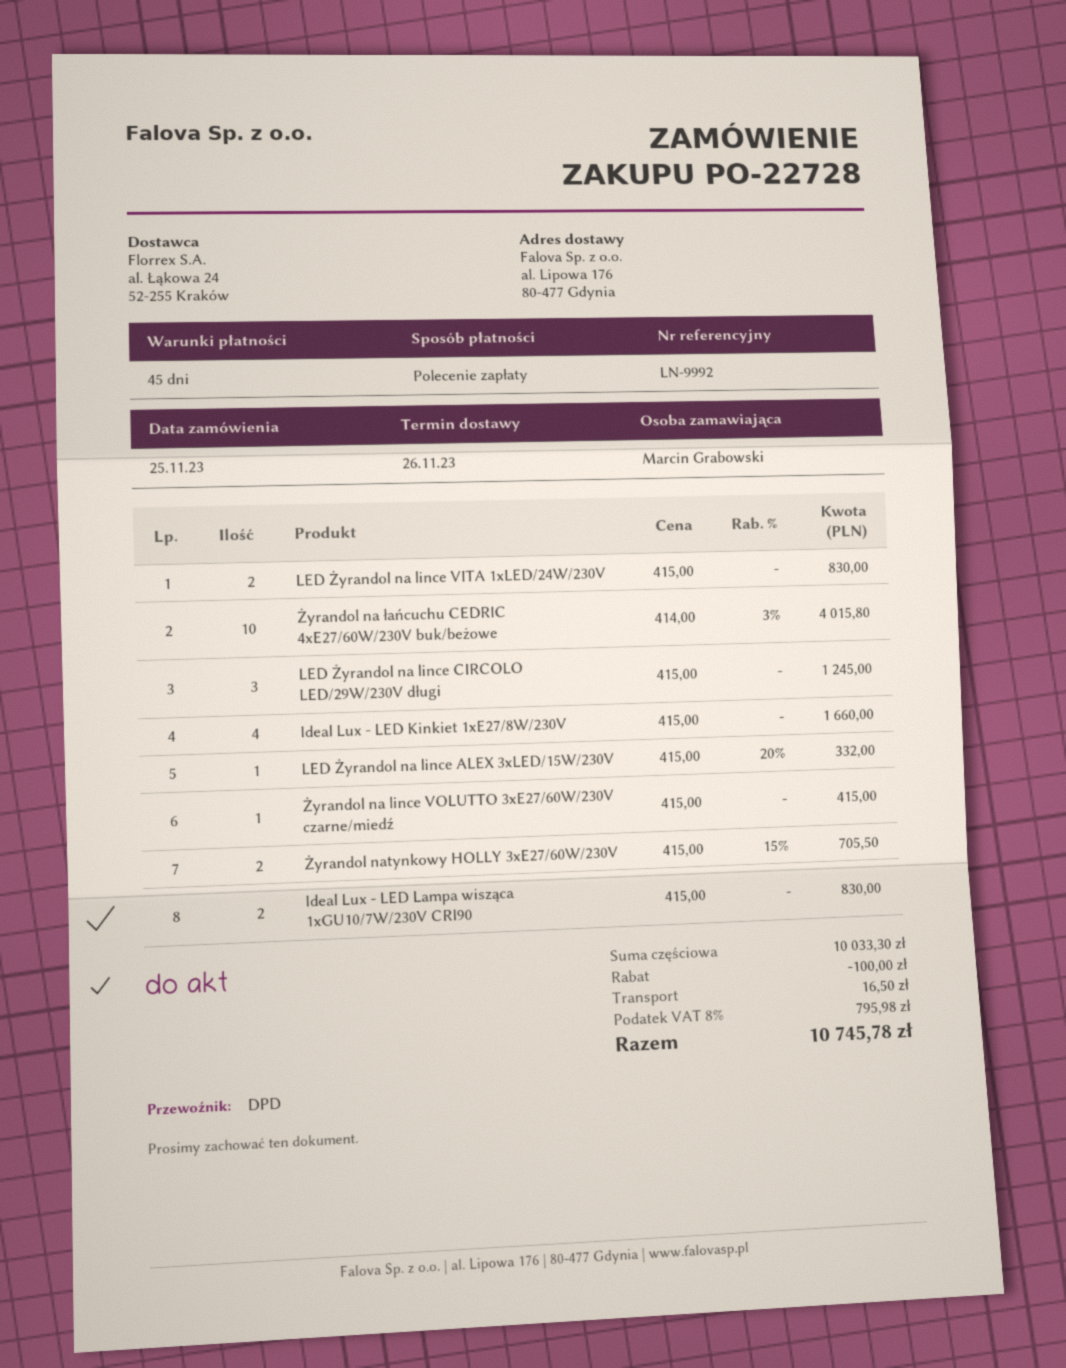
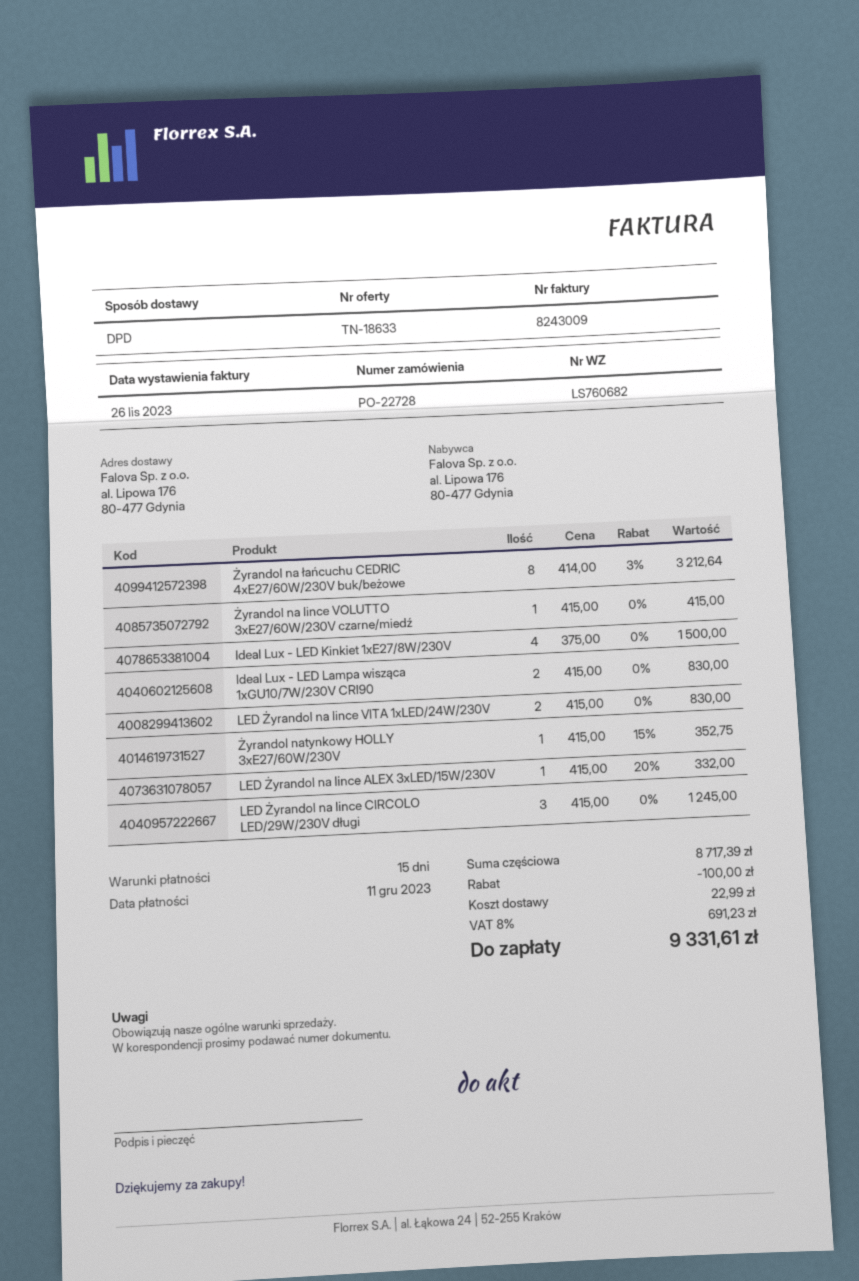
payment terms: 45 days -> 15 days
Żyrandol na łańcuchu CEDRIC 4xE27/60W/230V buk/beżowe: 10 x 414.00 - 3% = 4015.80 -> 8 x 414.00 - 3% = 3212.64
Ideal Lux - LED Kinkiet 1xE27/8W/230V: 4 x 415.00 = 1660.00 -> 4 x 375.00 = 1500.00
Żyrandol natynkowy HOLLY 3xE27/60W/230V: 2 x 415.00 - 15% = 705.50 -> 1 x 415.00 - 15% = 352.75
subtotal: 10033.30 -> 8717.39
shipping: 16.50 -> 22.99
tax: 8% = 795.98 -> 8% = 691.23
total: 10745.78 -> 9331.61

